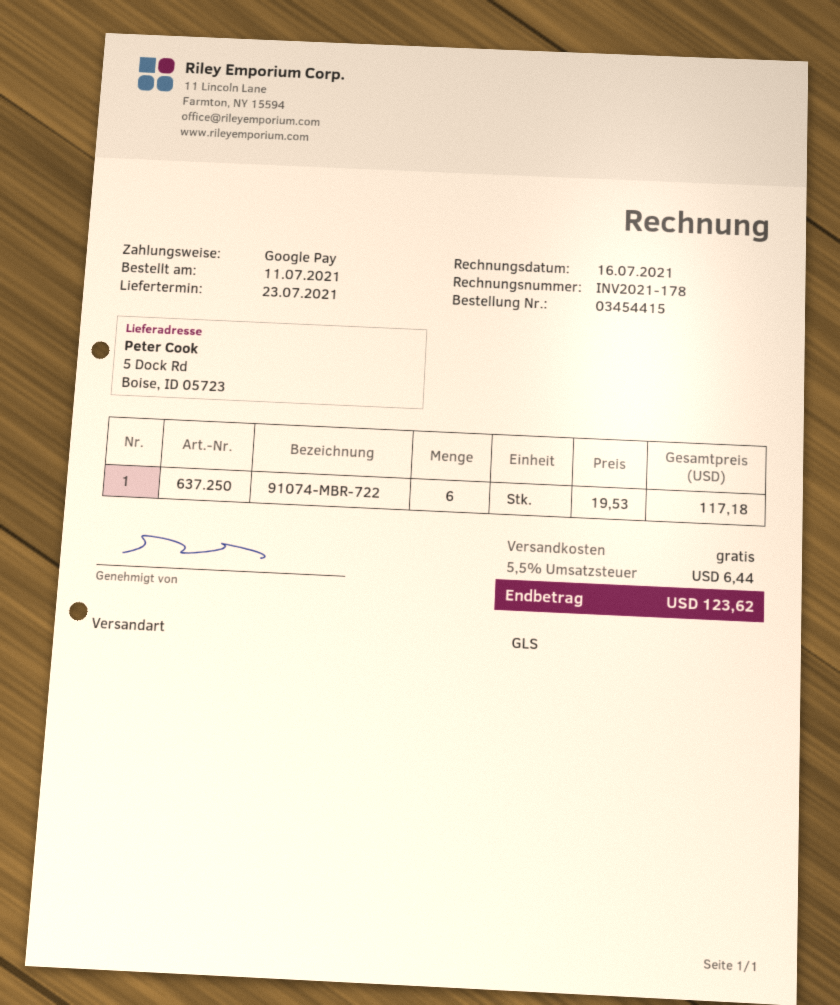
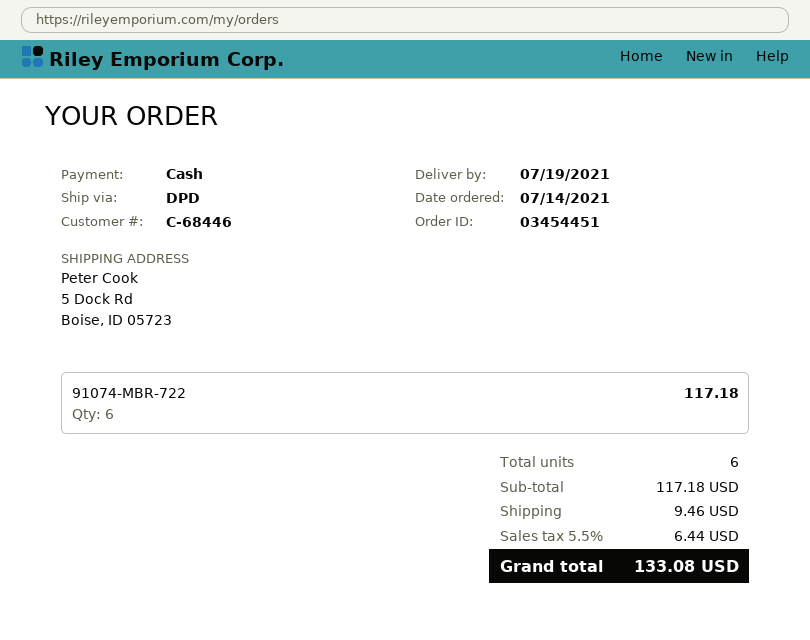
order number: 03454415 -> 03454451
order date: 2021-07-11 -> 2021-07-14
delivery date: 2021-07-23 -> 2021-07-19
payment method: Google Pay -> cash
shipping method: GLS -> DPD
shipping: 0.00 -> 9.46
total: 123.62 -> 133.08

